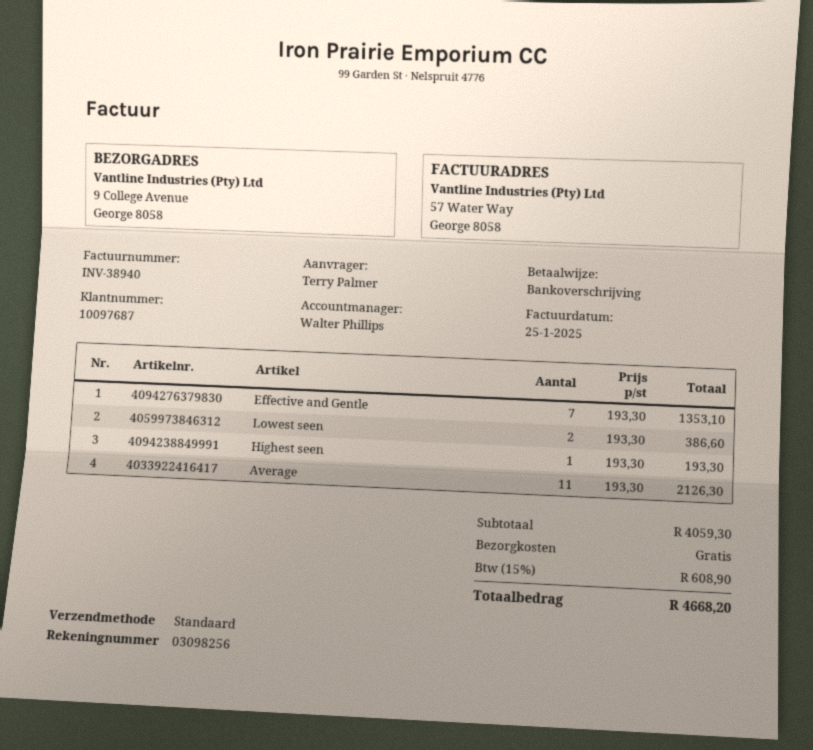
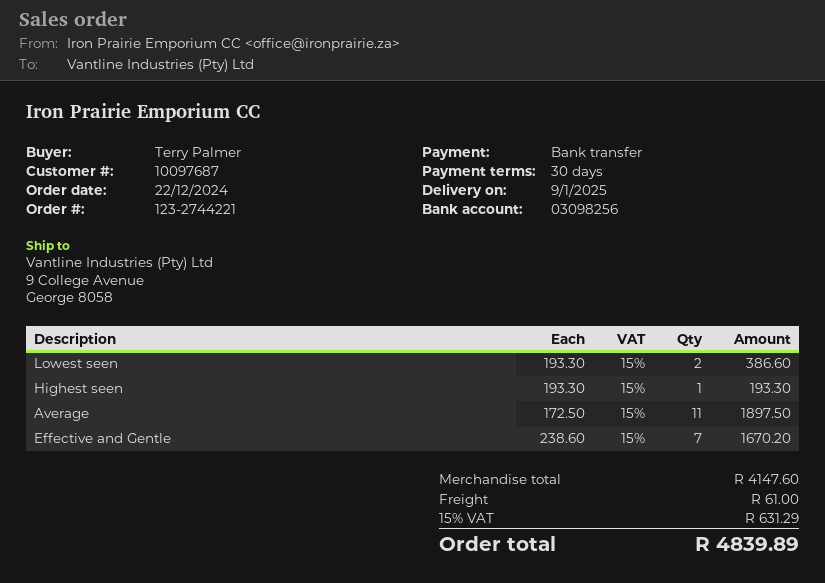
Effective and Gentle: 7 x 193.30 = 1353.10 -> 7 x 238.60 = 1670.20
Average: 11 x 193.30 = 2126.30 -> 11 x 172.50 = 1897.50
subtotal: 4059.30 -> 4147.60
shipping: 0.00 -> 61.00
tax: 15% = 608.90 -> 15% = 631.29
total: 4668.20 -> 4839.89

